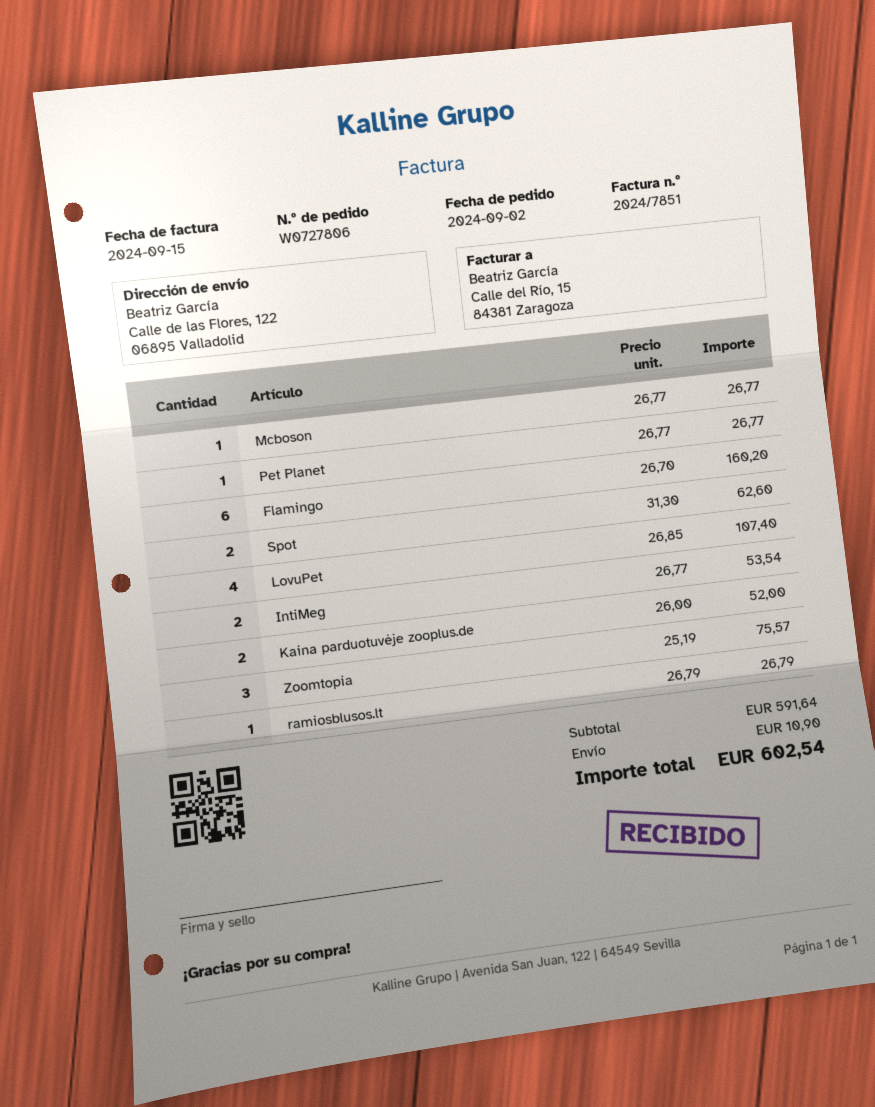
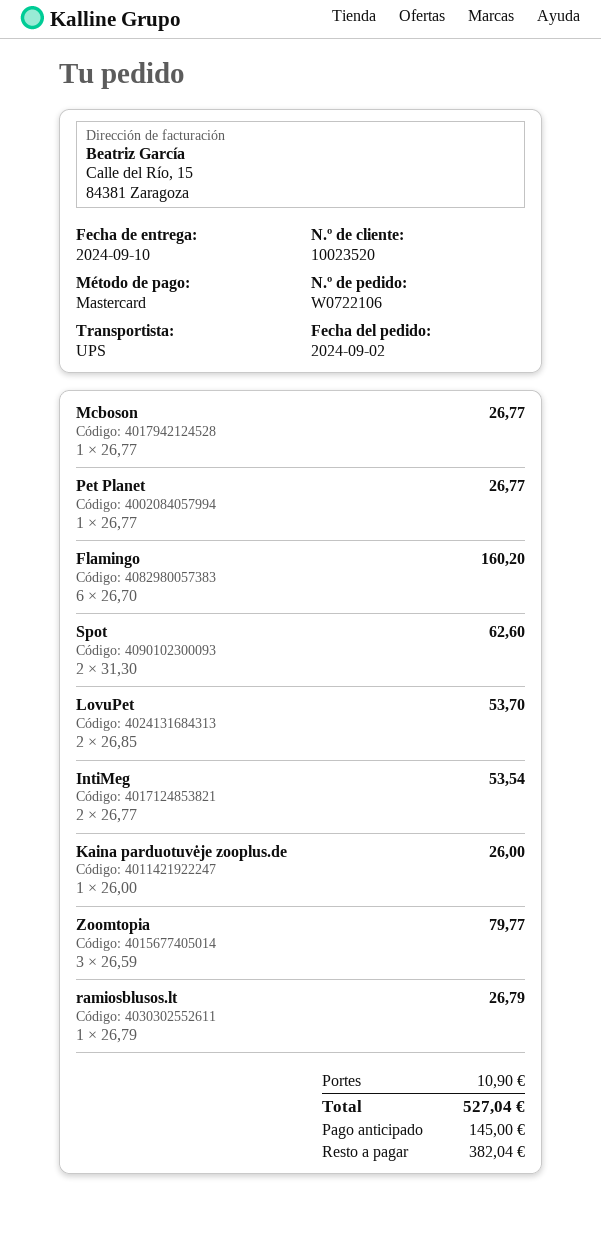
order number: W0727806 -> W0722106
LovuPet: 4 x 26.85 = 107.40 -> 2 x 26.85 = 53.70
Kaina parduotuvėje zooplus.de: 2 x 26.00 = 52.00 -> 1 x 26.00 = 26.00
Zoomtopia: 3 x 25.19 = 75.57 -> 3 x 26.59 = 79.77
total: 602.54 -> 527.04

